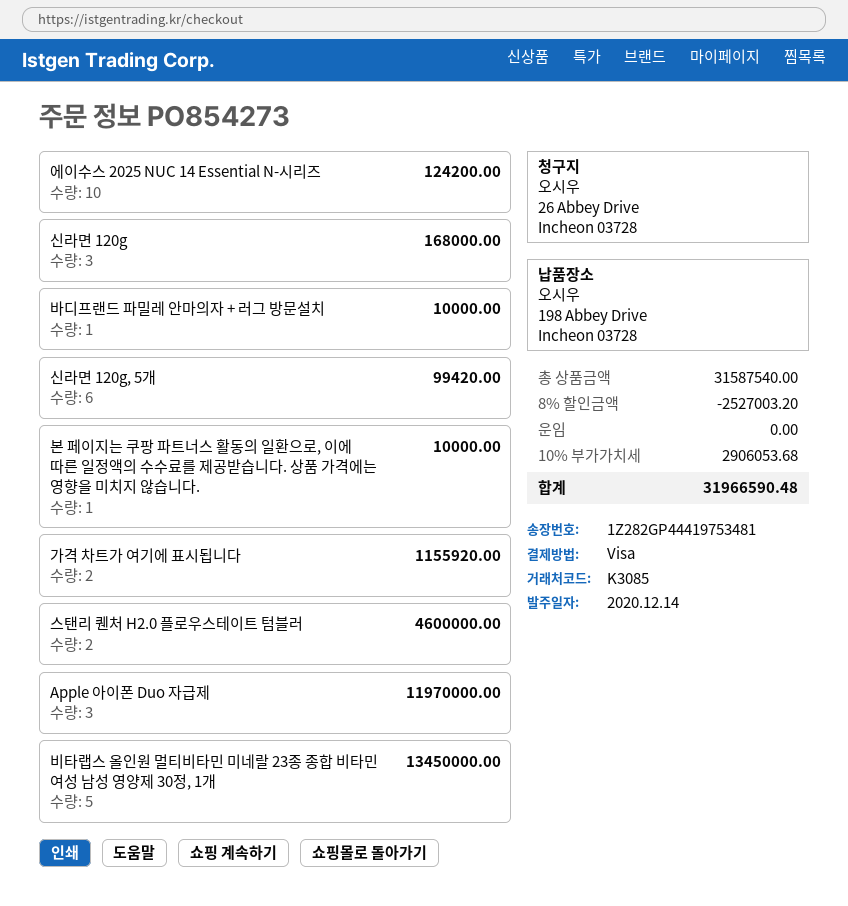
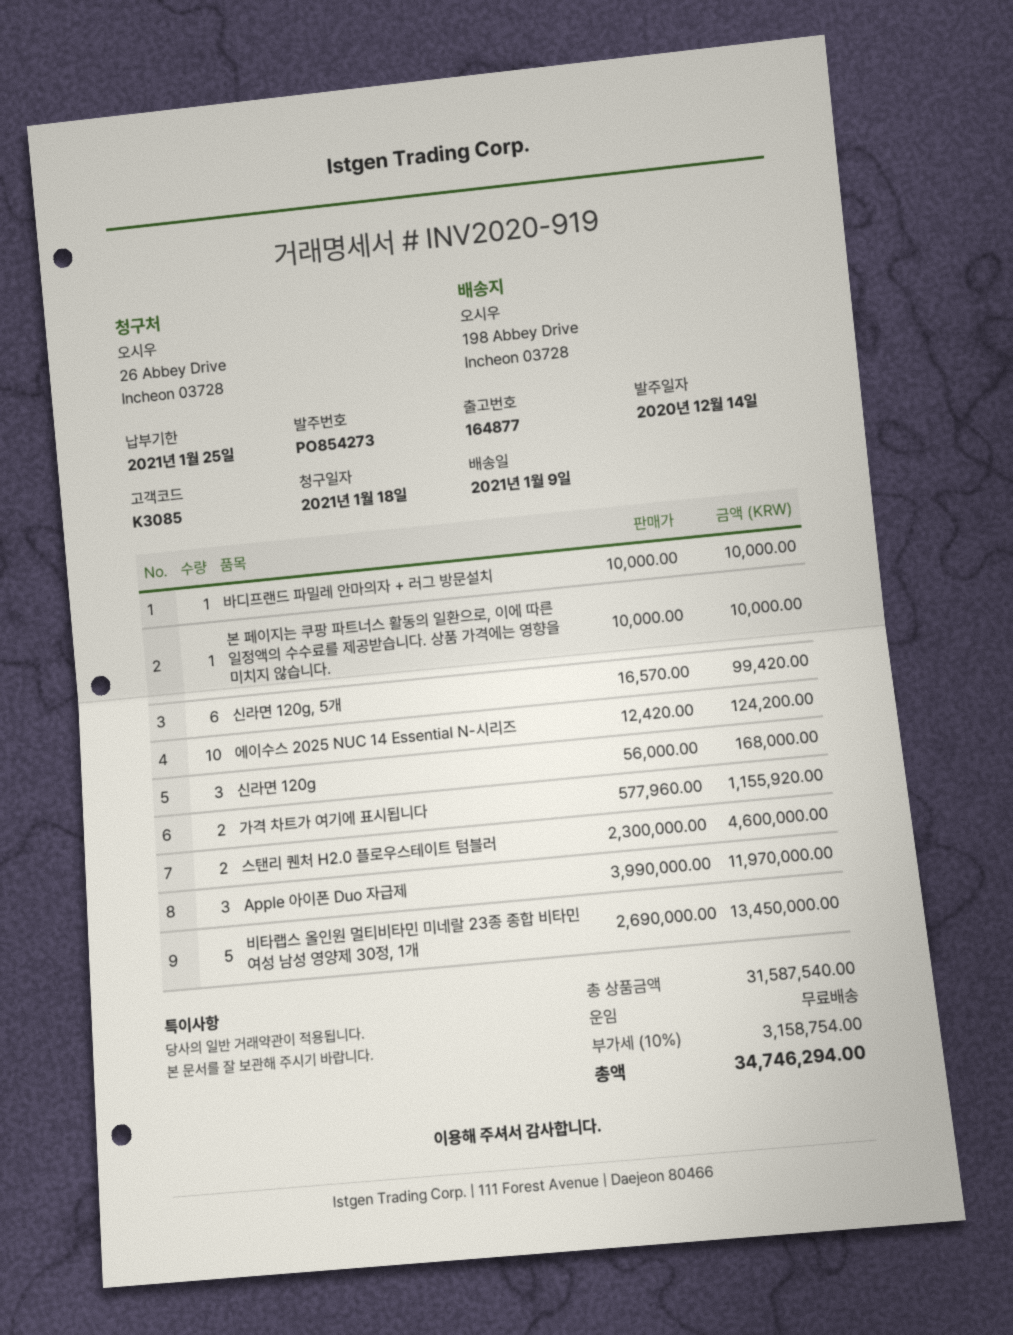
discount: 8% = 2527003.20 -> none
tax: 10% = 2906053.68 -> 10% = 3158754.00
total: 31966590.48 -> 34746294.00

